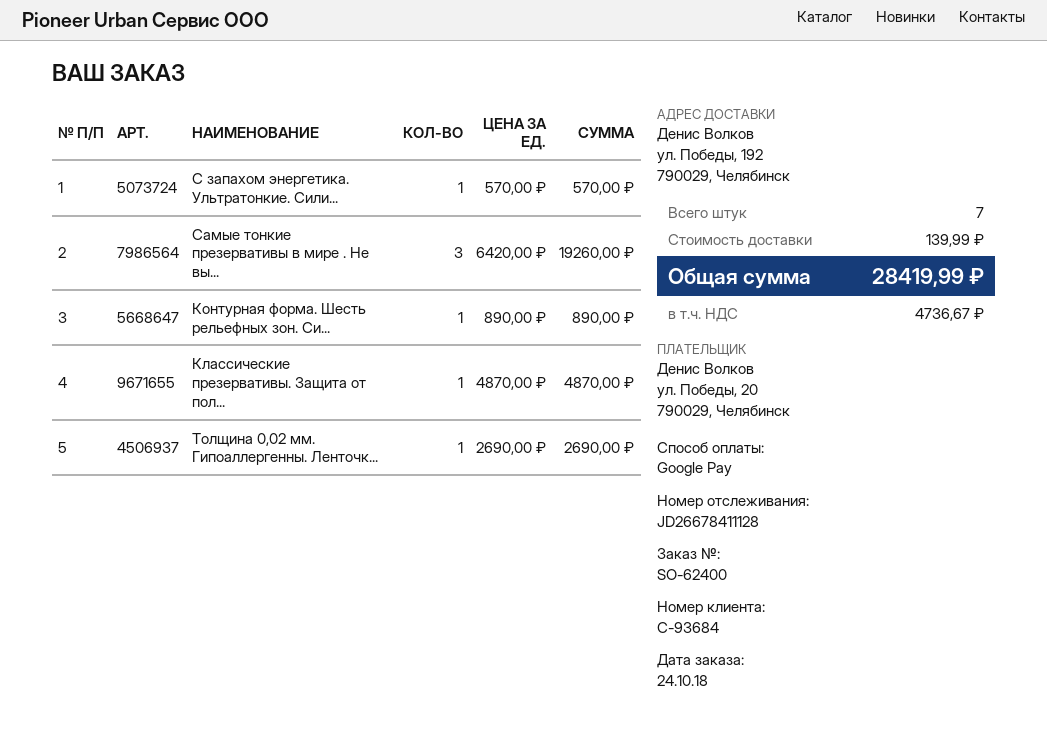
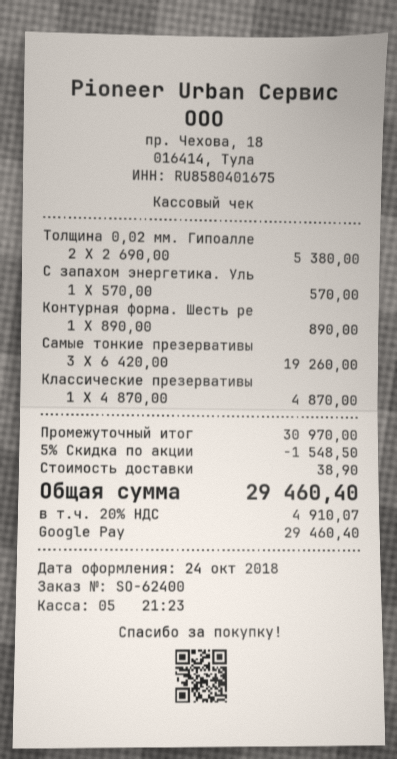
Толщина 0,02 мм. Гипоаллергенны. Ленточк...: 1 x 2690.00 = 2690.00 -> 2 x 2690.00 = 5380.00
discount: none -> 5% = 1548.50
shipping: 139.99 -> 38.90
tax: 4736.67 -> 4910.07
total: 28419.99 -> 29460.40

